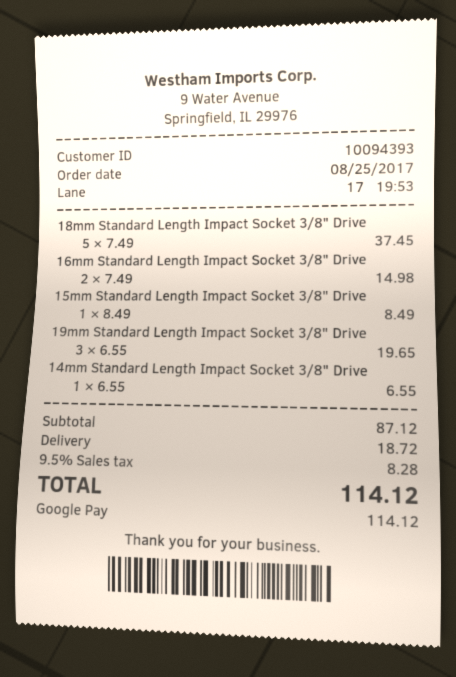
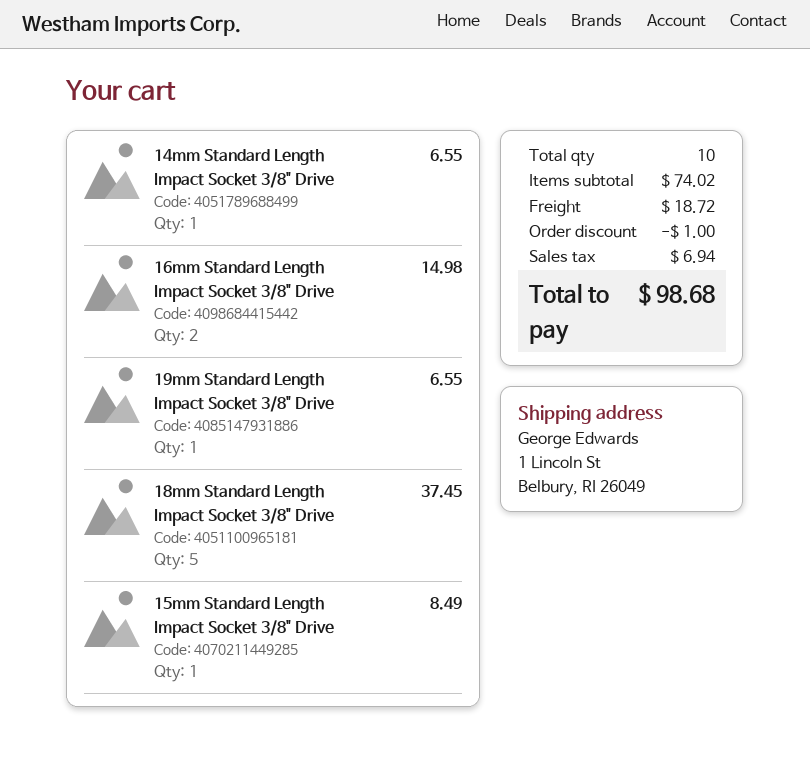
19mm Standard Length Impact Socket 3/8" Drive: 3 for 19.65 -> 1 for 6.55
subtotal: 87.12 -> 74.02
discount: none -> 1.00
tax: 8.28 -> 6.94
total: 114.12 -> 98.68

